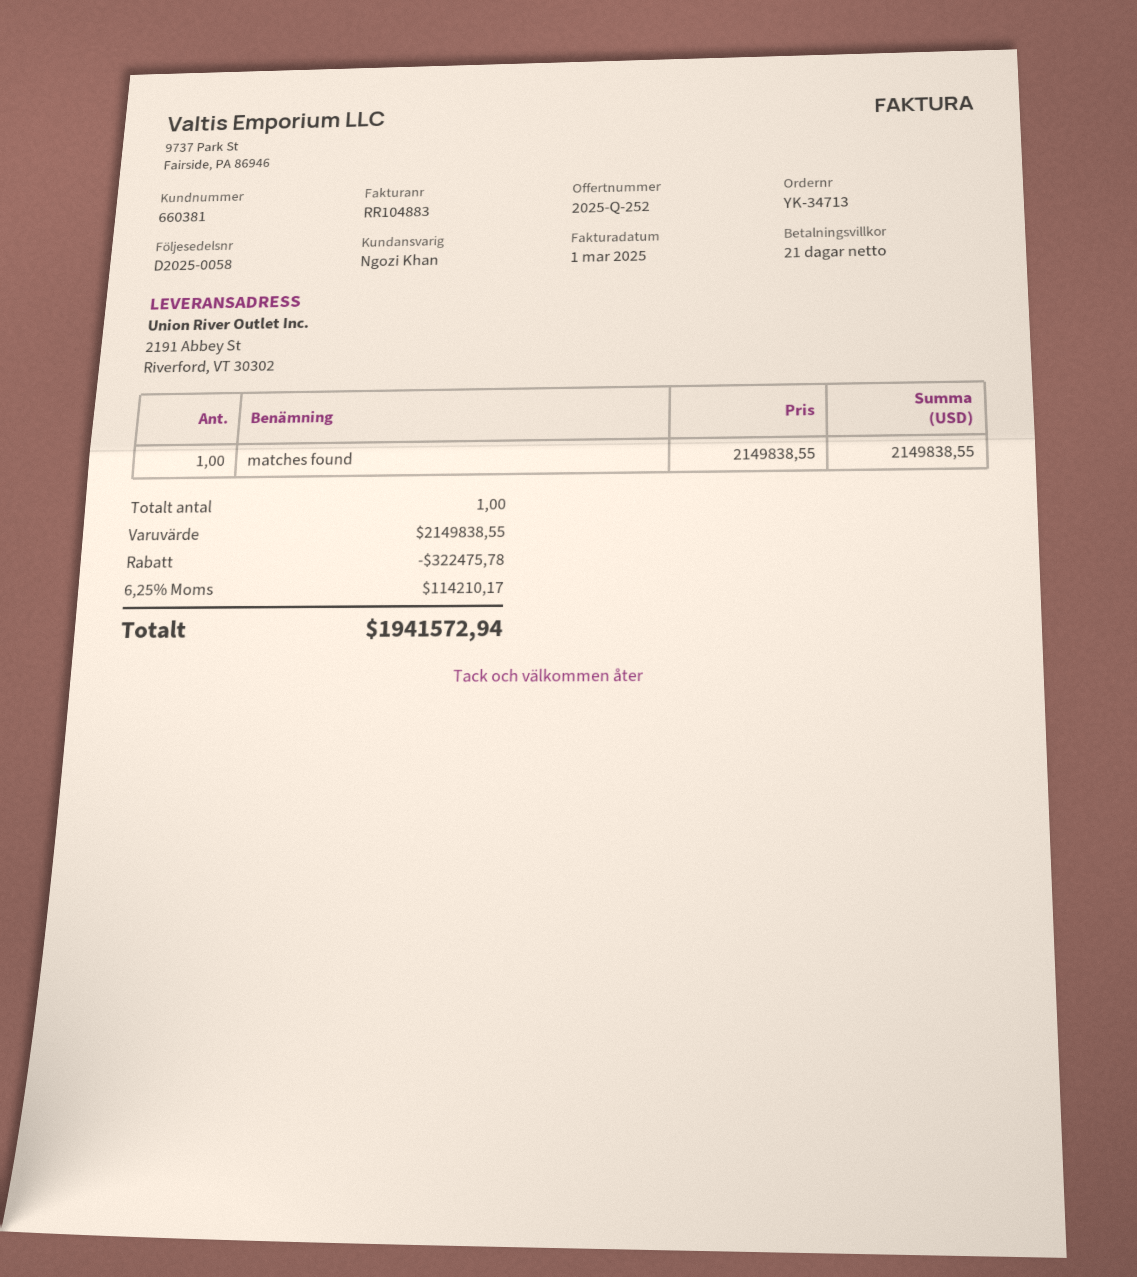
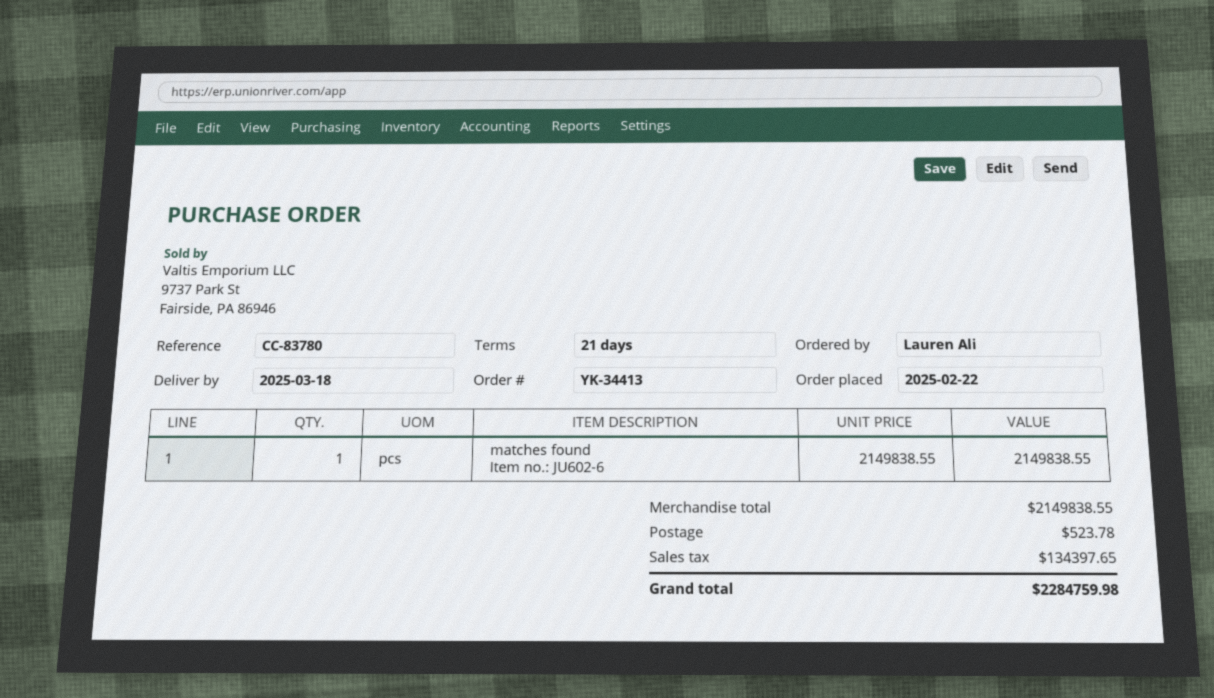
order number: YK-34713 -> YK-34413
discount: 322475.78 -> none
shipping: none -> 523.78
tax: 114210.17 -> 134397.65
total: 1941572.94 -> 2284759.98

